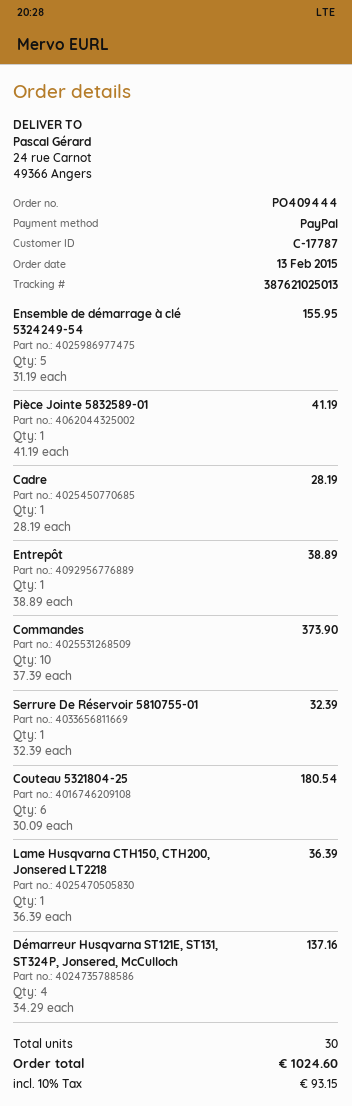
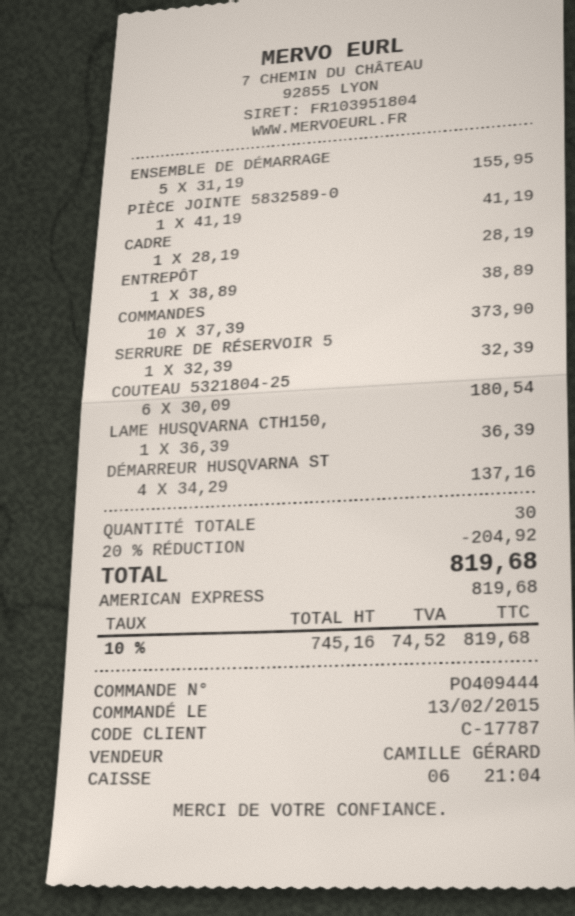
payment method: PayPal -> American Express
discount: none -> 20% = 204.92
tax: 10% = 93.15 -> 10% = 74.52
total: 1024.60 -> 819.68

